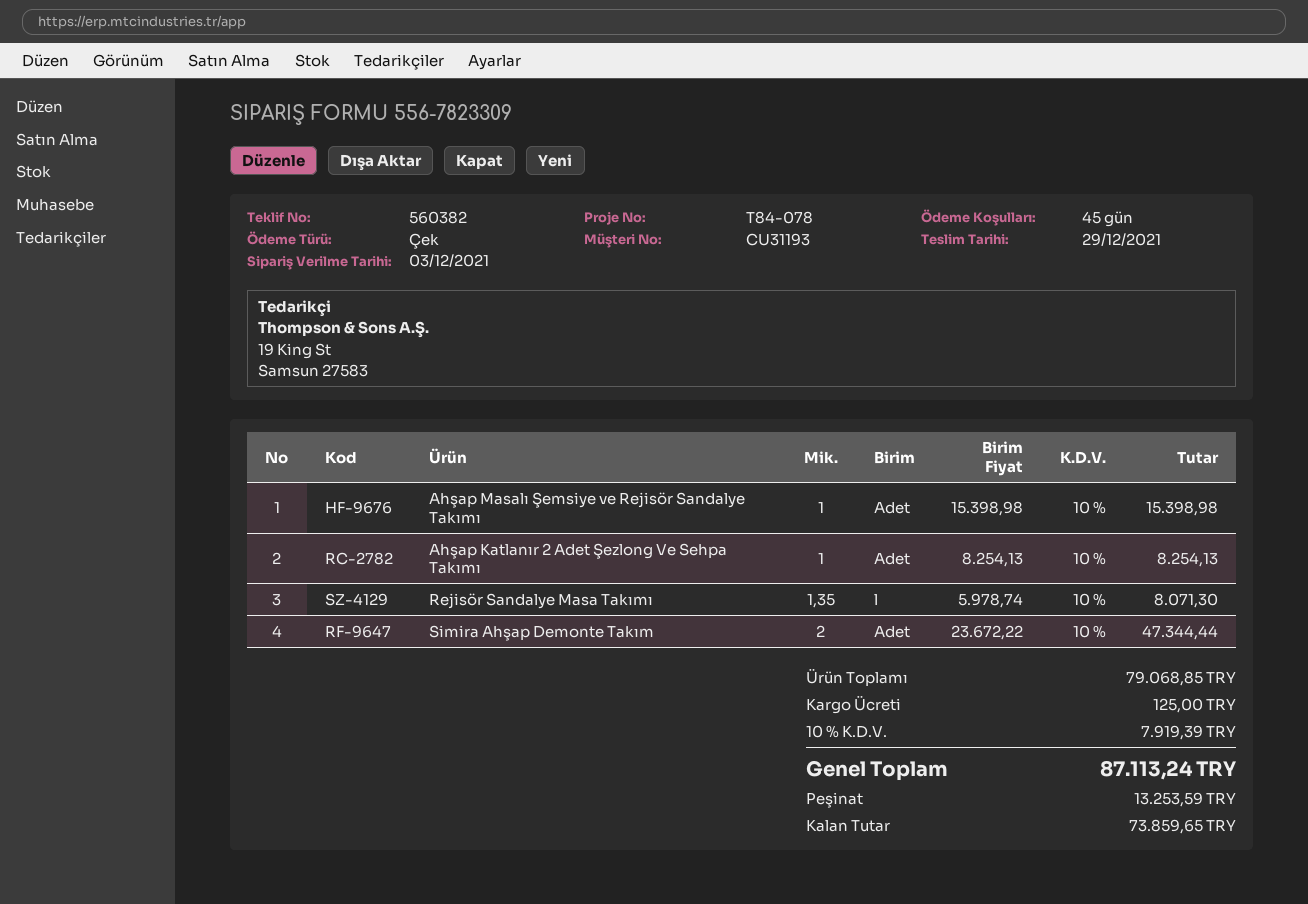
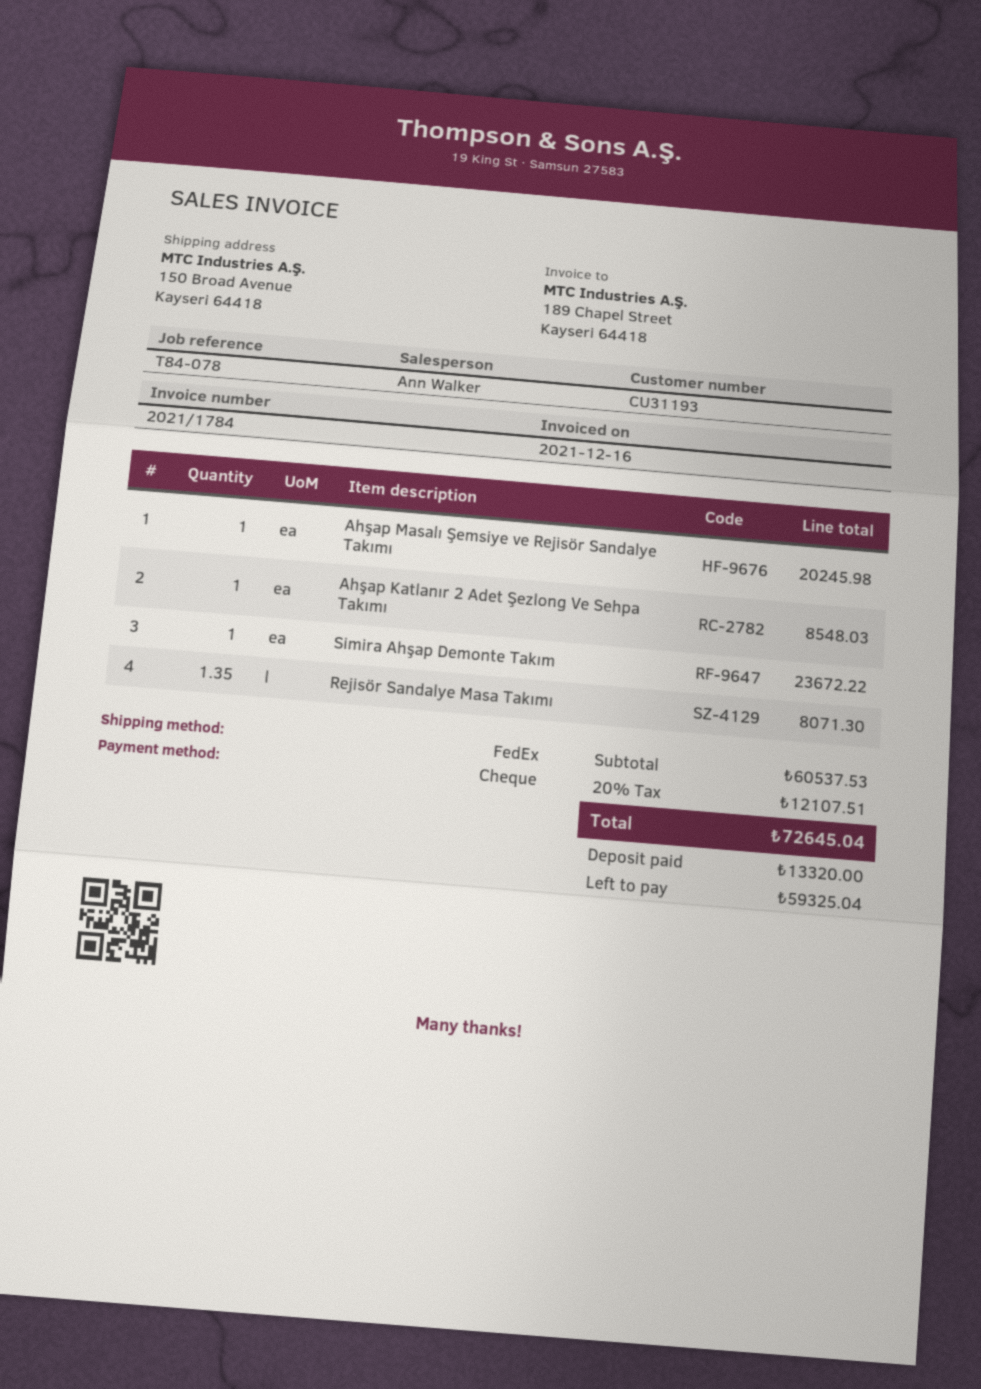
Ahşap Masalı Şemsiye ve Rejisör Sandalye Takımı: 1 for 15398.98 -> 1 for 20245.98
Ahşap Katlanır 2 Adet Şezlong Ve Sehpa Takımı: 1 for 8254.13 -> 1 for 8548.03
Simira Ahşap Demonte Takım: 2 for 47344.44 -> 1 for 23672.22
subtotal: 79068.85 -> 60537.53
shipping: 125.00 -> none
tax: 10% = 7919.39 -> 20% = 12107.51
total: 87113.24 -> 72645.04
deposit: 13253.59 -> 13320.00
balance: 73859.65 -> 59325.04

